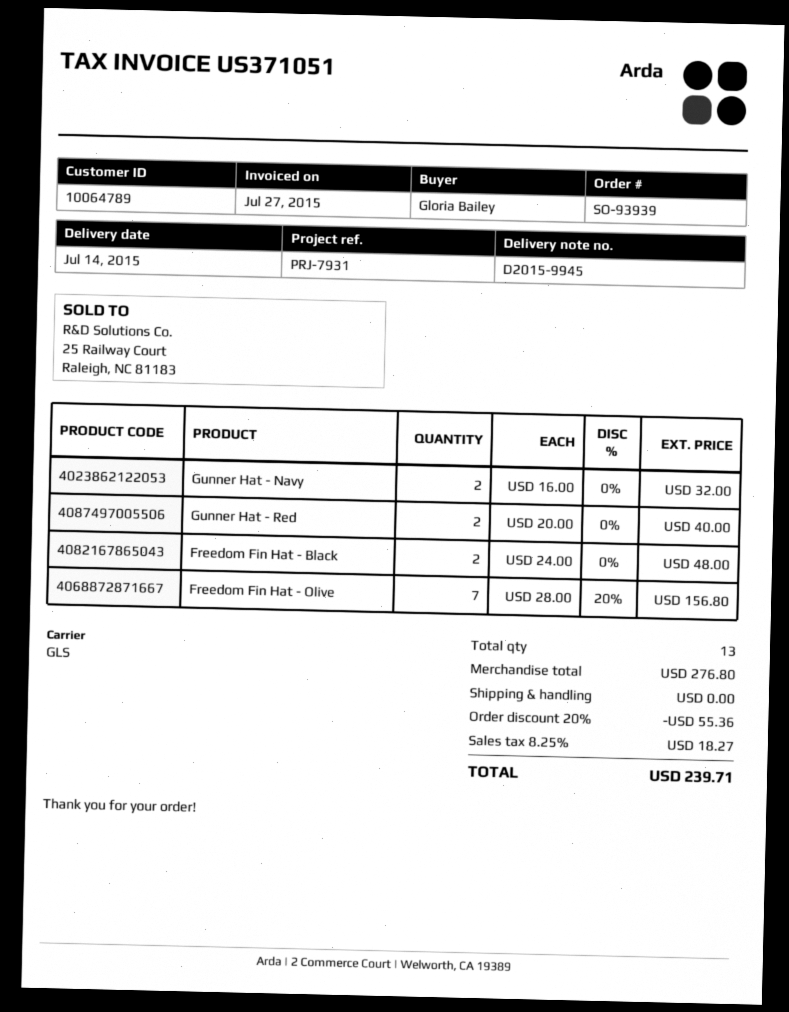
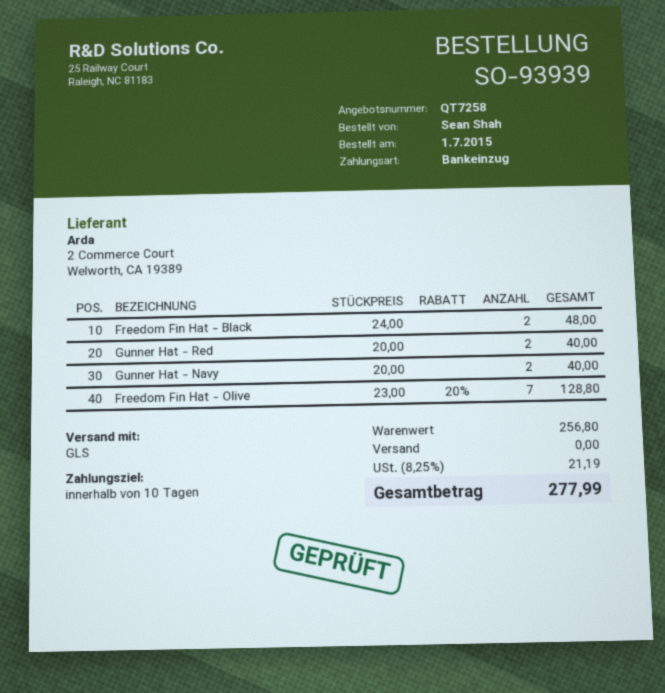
ordered by: Gloria Bailey -> Sean Shah
Gunner Hat - Navy: 2 x 16.00 = 32.00 -> 2 x 20.00 = 40.00
Freedom Fin Hat - Olive: 7 x 28.00 - 20% = 156.80 -> 7 x 23.00 - 20% = 128.80
subtotal: 276.80 -> 256.80
discount: 20% = 55.36 -> none
tax: 8.25% = 18.27 -> 8.25% = 21.19
total: 239.71 -> 277.99

